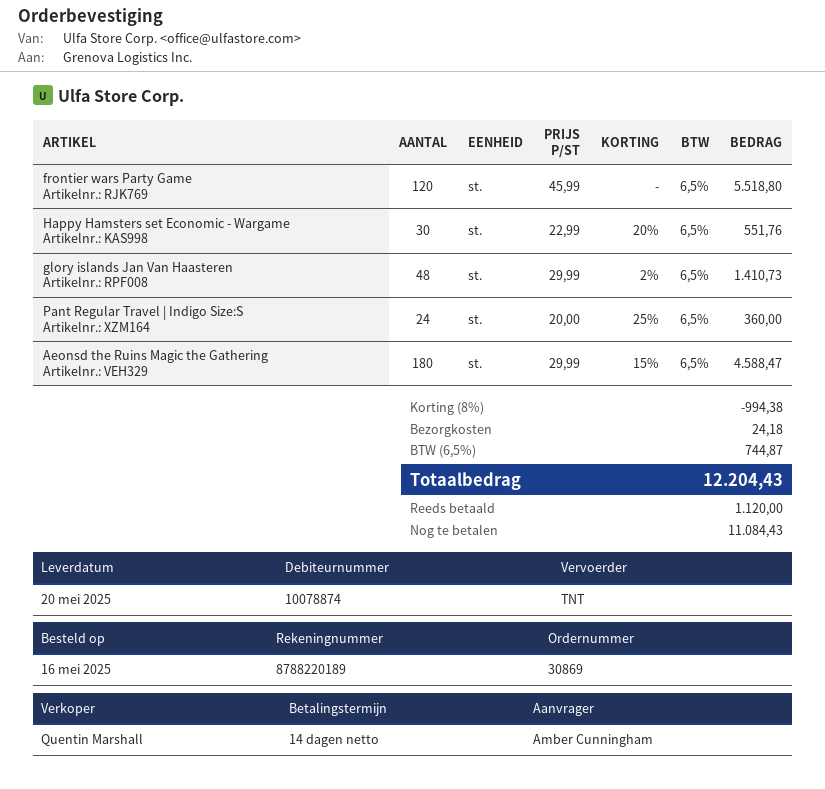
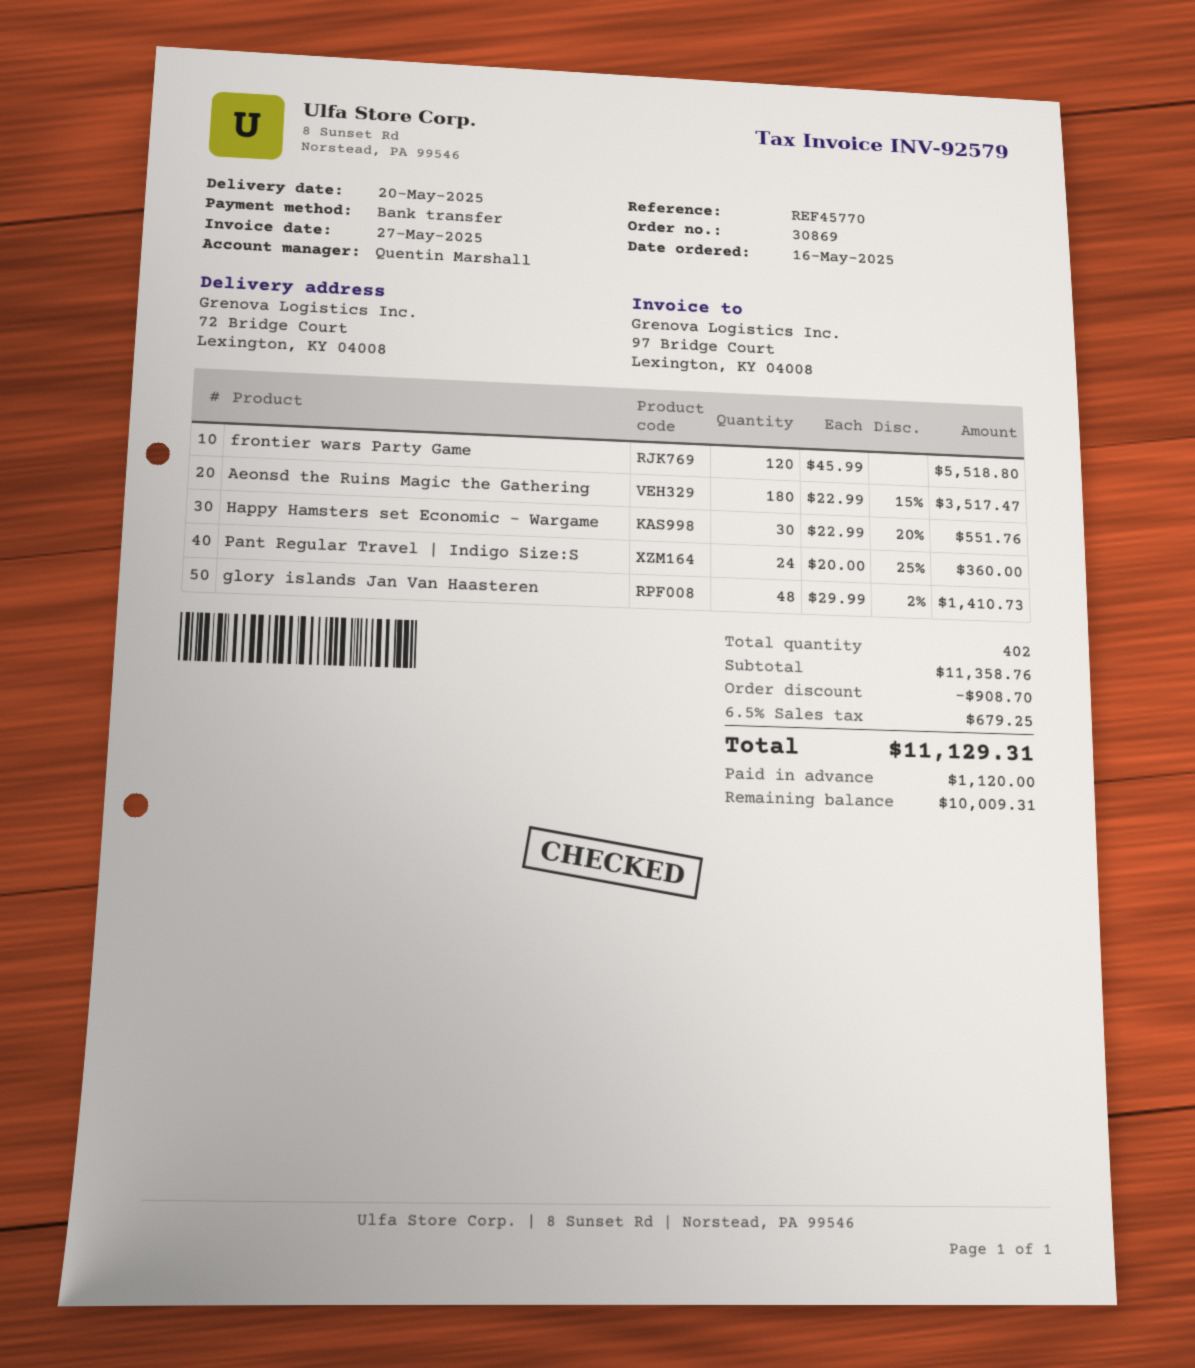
Aeonsd the Ruins Magic the Gathering: 180 x 29.99 - 15% = 4588.47 -> 180 x 22.99 - 15% = 3517.47
discount: 994.38 -> 908.70
shipping: 24.18 -> none
tax: 6.5% = 744.87 -> 6.5% = 679.25
total: 12204.43 -> 11129.31
balance: 11084.43 -> 10009.31

